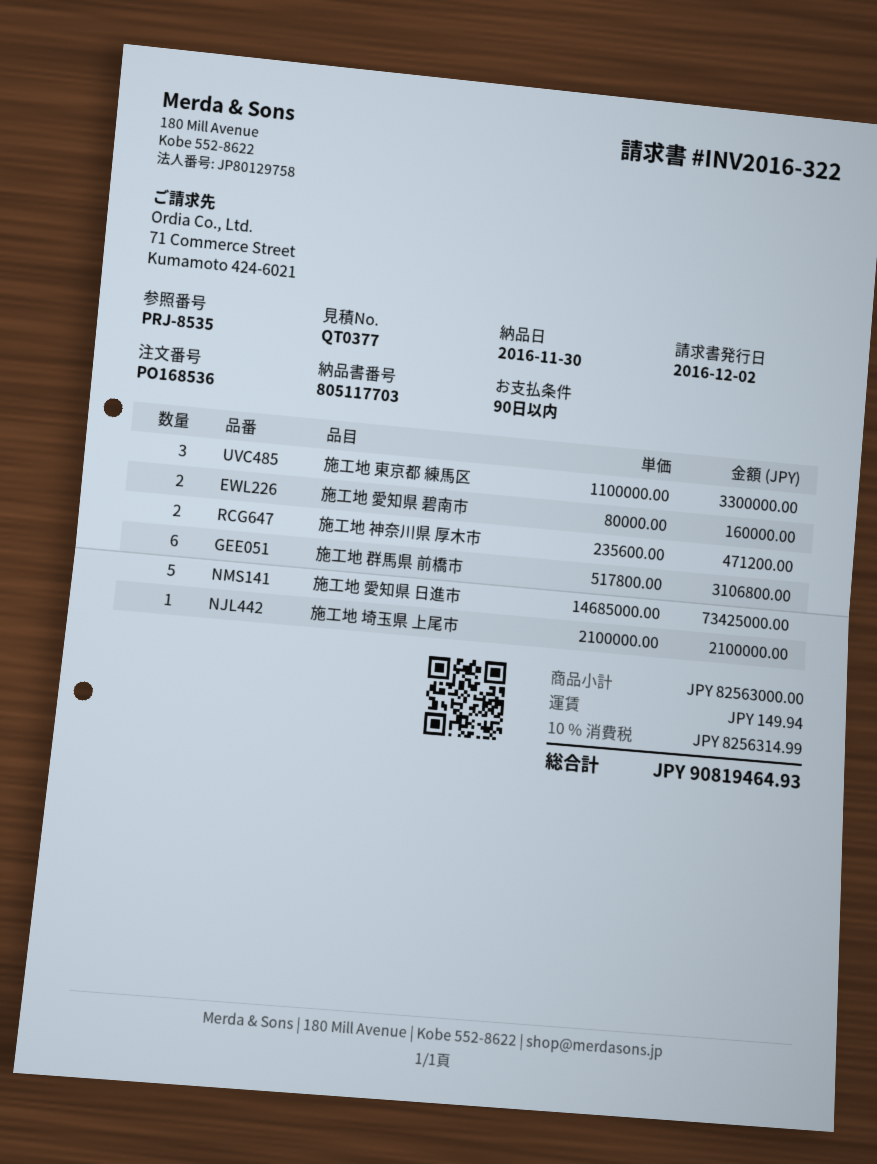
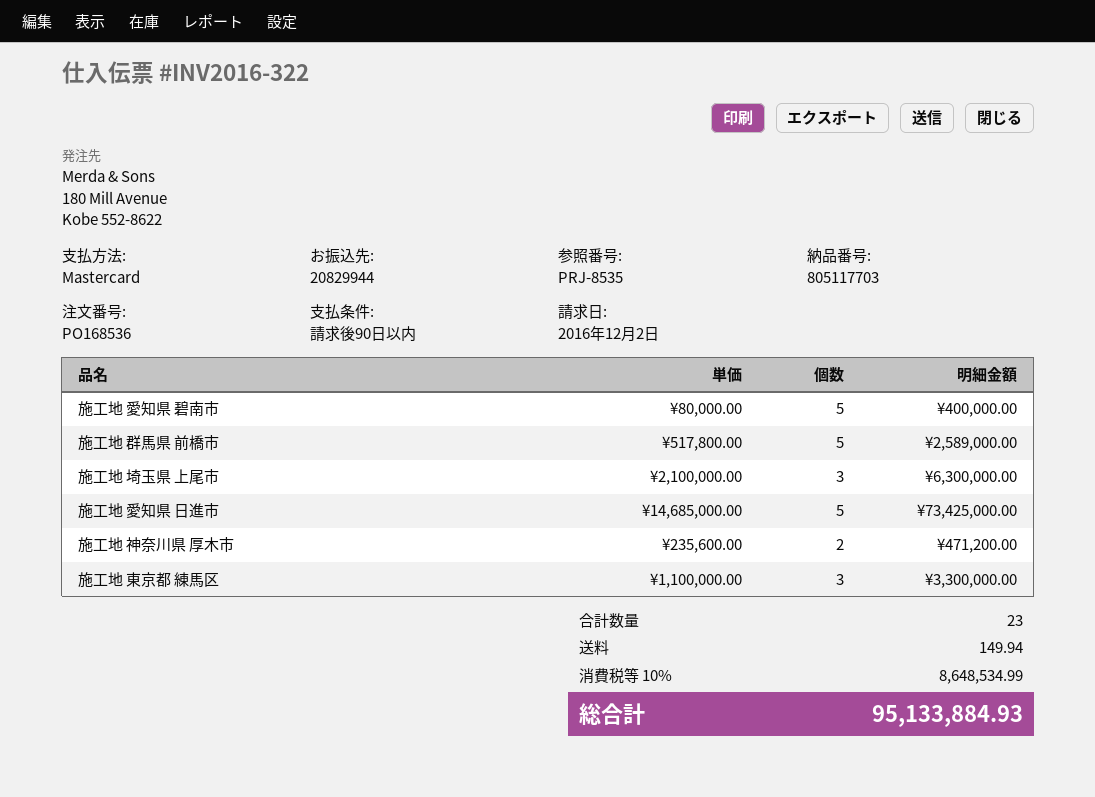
施工地 愛知県 碧南市: 2 x 80000.00 = 160000.00 -> 5 x 80000.00 = 400000.00
施工地 群馬県 前橋市: 6 x 517800.00 = 3106800.00 -> 5 x 517800.00 = 2589000.00
施工地 埼玉県 上尾市: 1 x 2100000.00 = 2100000.00 -> 3 x 2100000.00 = 6300000.00
tax: 10% = 8256314.99 -> 10% = 8648534.99
total: 90819464.93 -> 95133884.93

